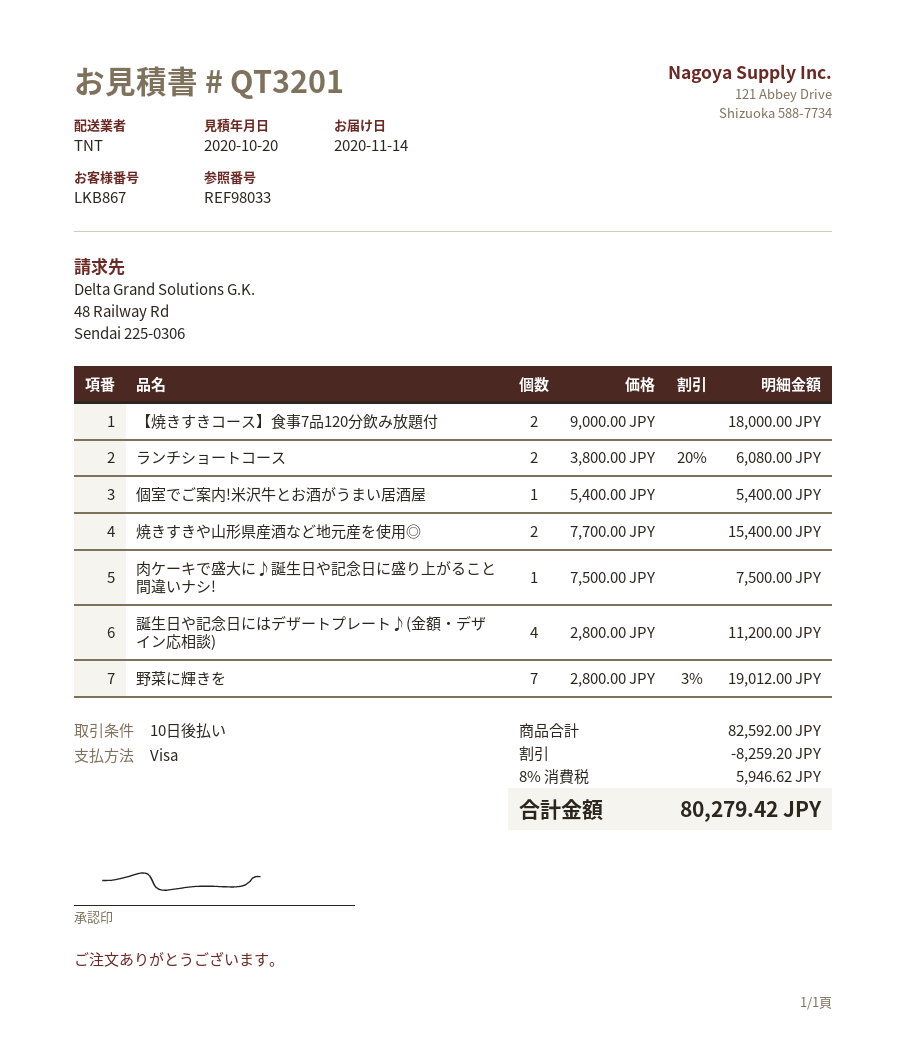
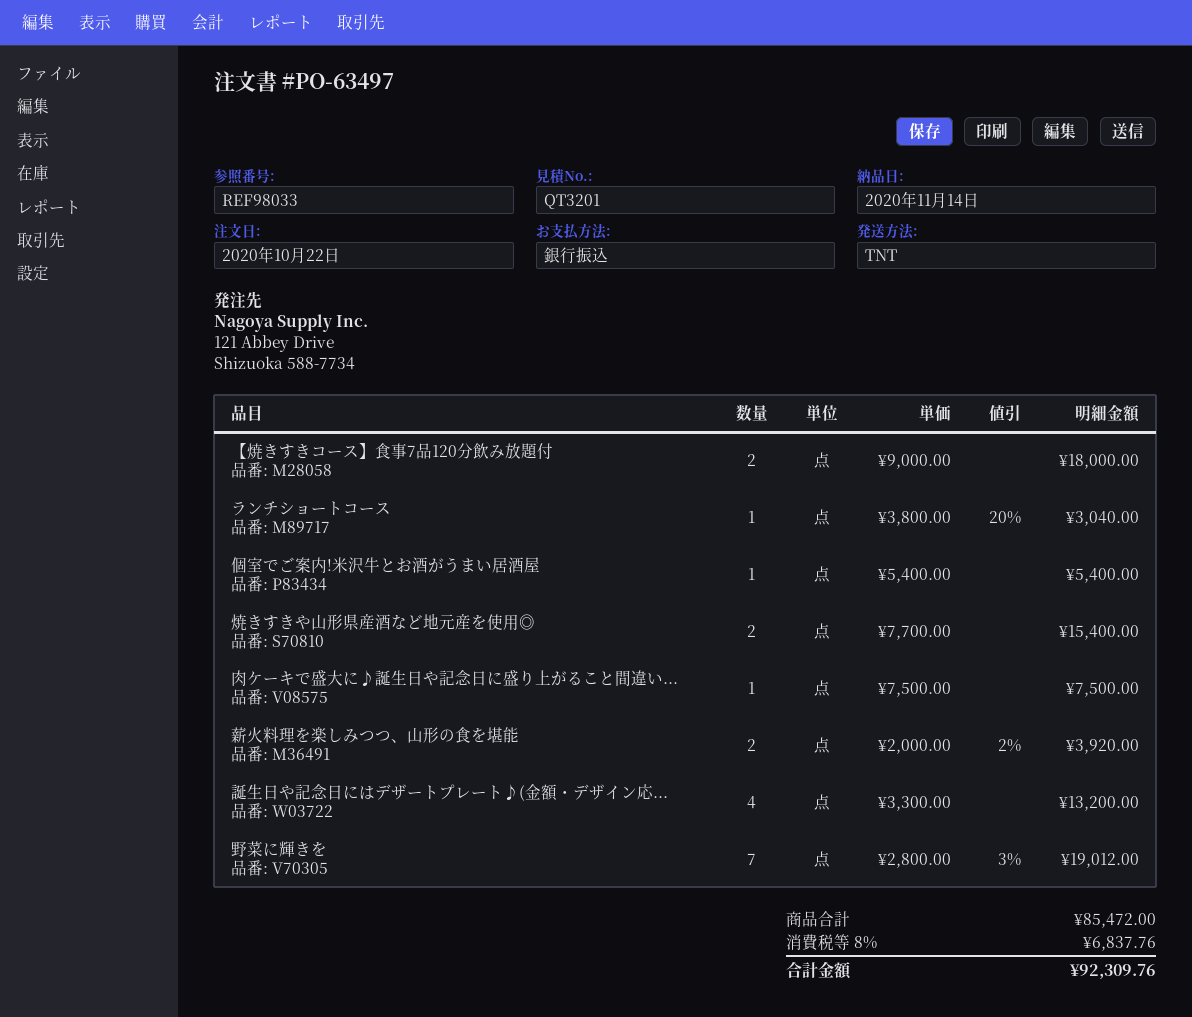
payment method: Visa -> bank transfer
ランチショートコース: 2 x 3800.00 - 20% = 6080.00 -> 1 x 3800.00 - 20% = 3040.00
誕生日や記念日にはデザートプレート♪(金額・デザイン応相談): 4 x 2800.00 = 11200.00 -> 4 x 3300.00 = 13200.00
薪火料理を楽しみつつ、山形の食を堪能: none -> 2 x 2000.00 - 2% = 3920.00
subtotal: 82592.00 -> 85472.00
discount: 8259.20 -> none
tax: 8% = 5946.62 -> 8% = 6837.76
total: 80279.42 -> 92309.76

